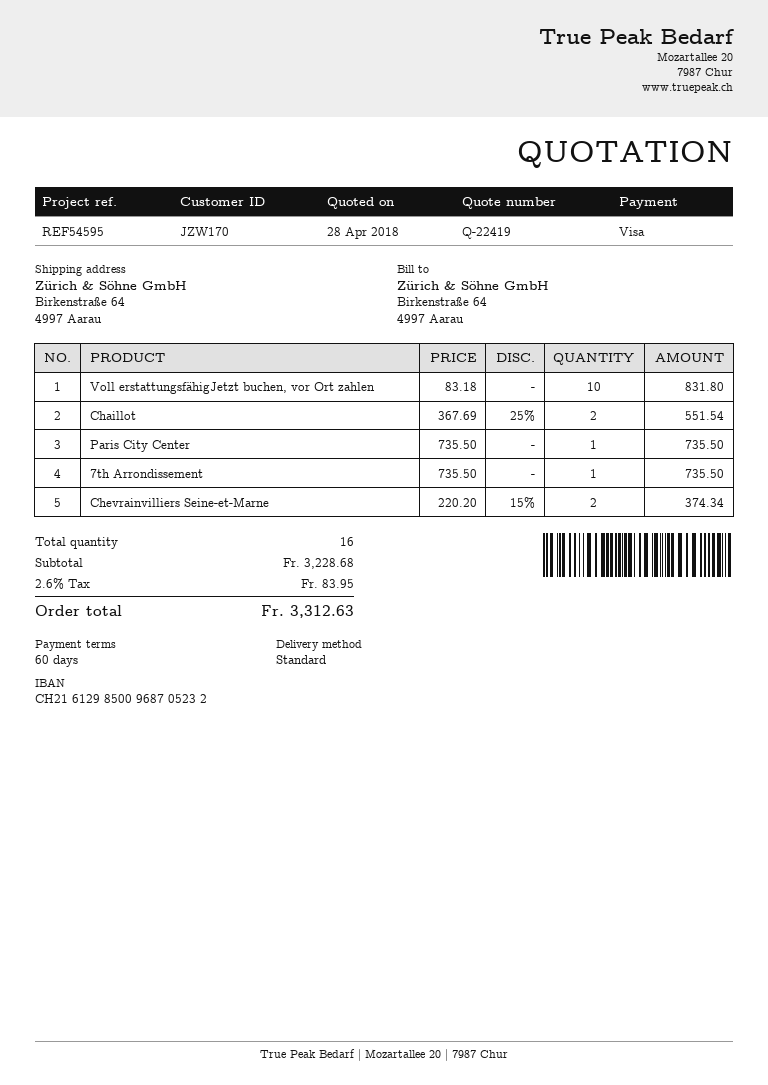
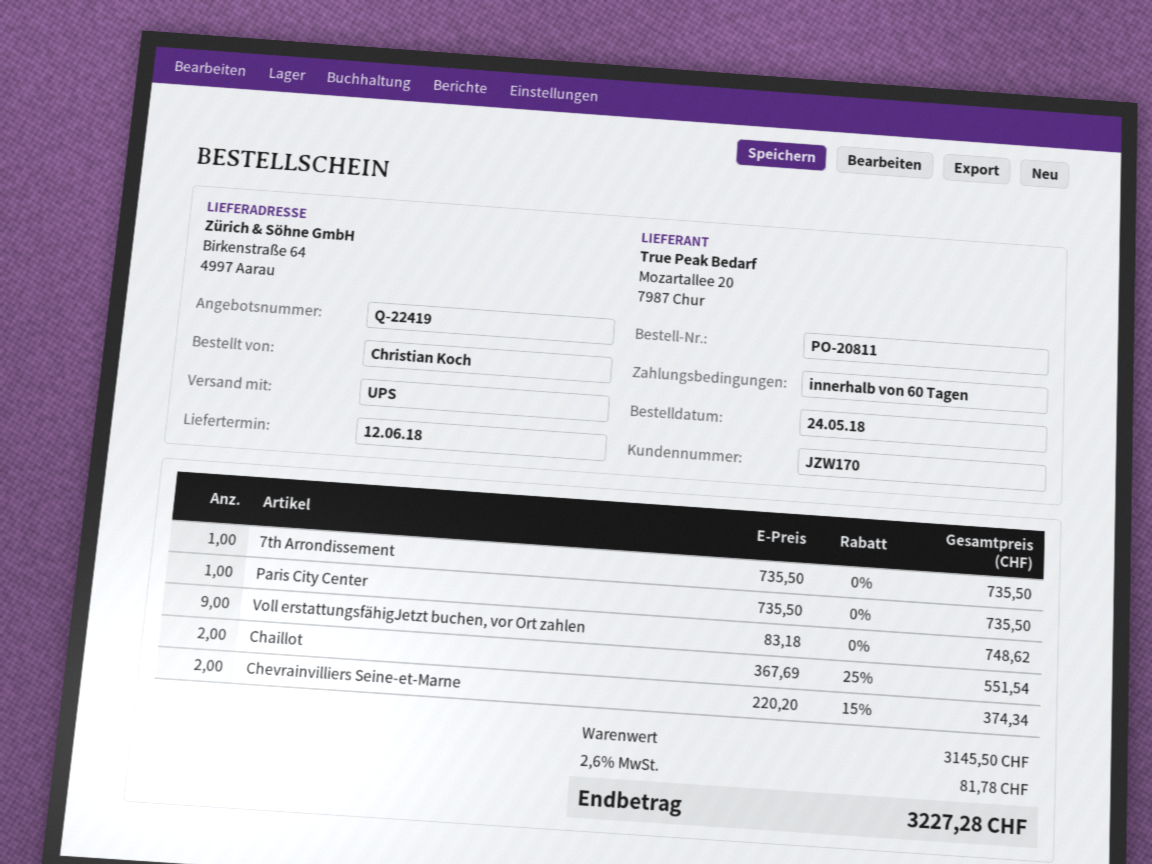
shipping method: standard -> UPS
Voll erstattungsfähigJetzt buchen, vor Ort zahlen: 10 x 83.18 = 831.80 -> 9 x 83.18 = 748.62
subtotal: 3228.68 -> 3145.50
tax: 2.6% = 83.95 -> 2.6% = 81.78
total: 3312.63 -> 3227.28

